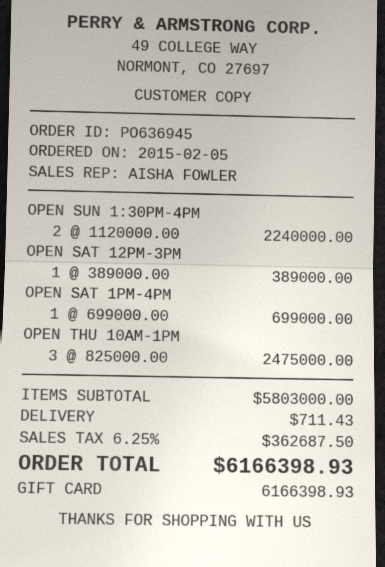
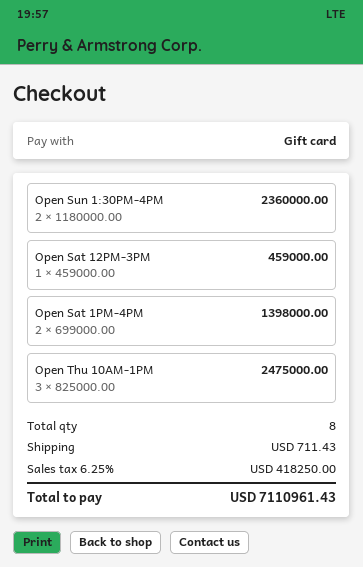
OPEN SUN 1:30PM-4PM: 2 x 1120000.00 = 2240000.00 -> 2 x 1180000.00 = 2360000.00
OPEN SAT 12PM-3PM: 1 x 389000.00 = 389000.00 -> 1 x 459000.00 = 459000.00
OPEN SAT 1PM-4PM: 1 x 699000.00 = 699000.00 -> 2 x 699000.00 = 1398000.00
tax: 6.25% = 362687.50 -> 6.25% = 418250.00
total: 6166398.93 -> 7110961.43

